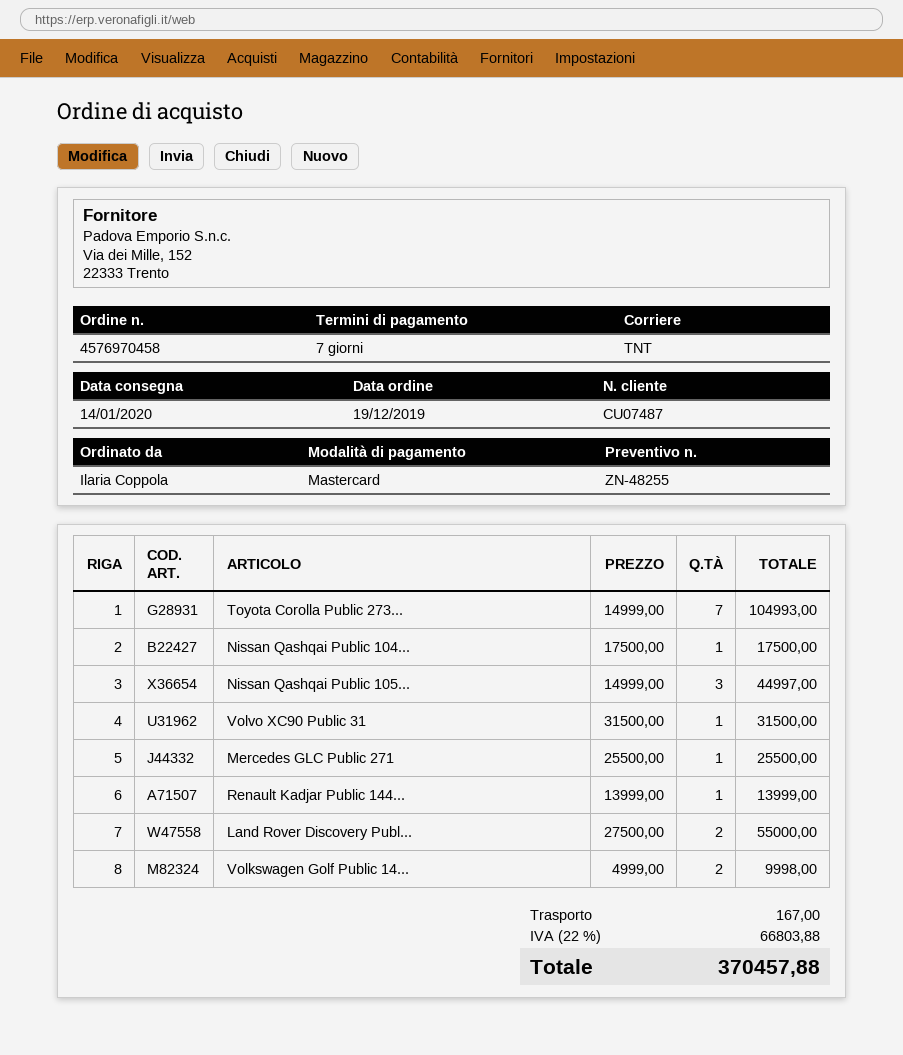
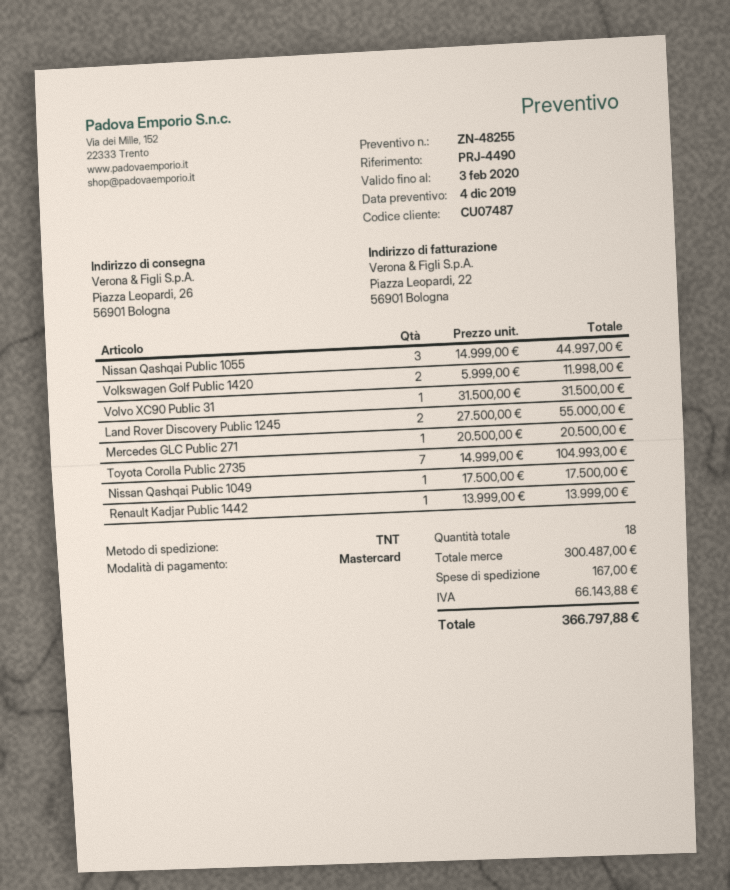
Mercedes GLC Public 271: 1 x 25500.00 = 25500.00 -> 1 x 20500.00 = 20500.00
Volkswagen Golf Public 14...: 2 x 4999.00 = 9998.00 -> 2 x 5999.00 = 11998.00
tax: 66803.88 -> 66143.88
total: 370457.88 -> 366797.88

